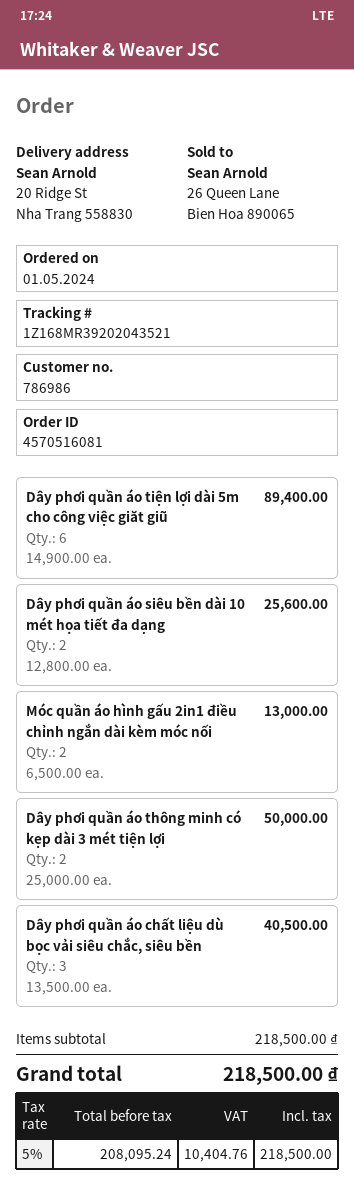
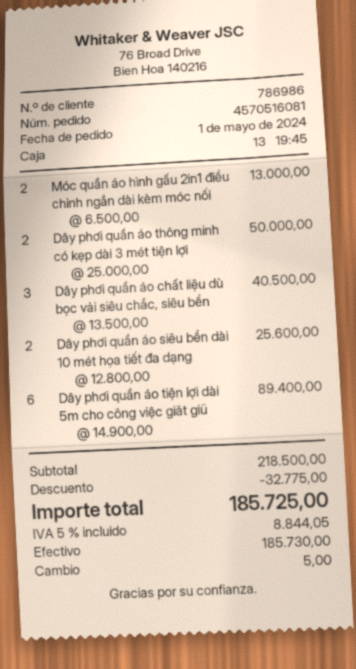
discount: none -> 32775.00
tax: 5% = 10404.76 -> 5% = 8844.05
total: 218500.00 -> 185725.00

